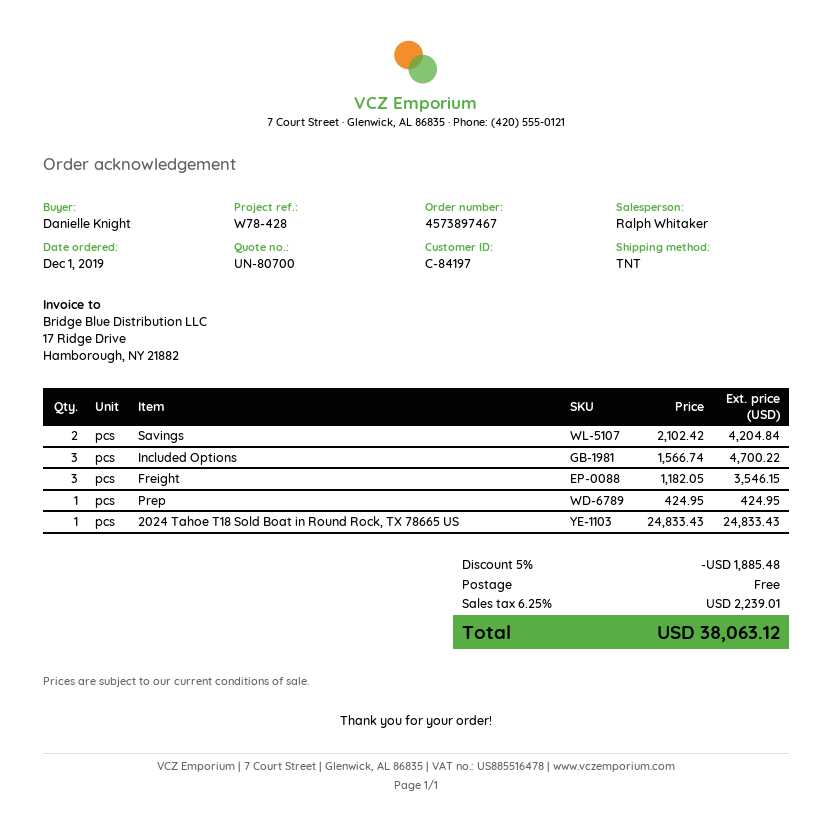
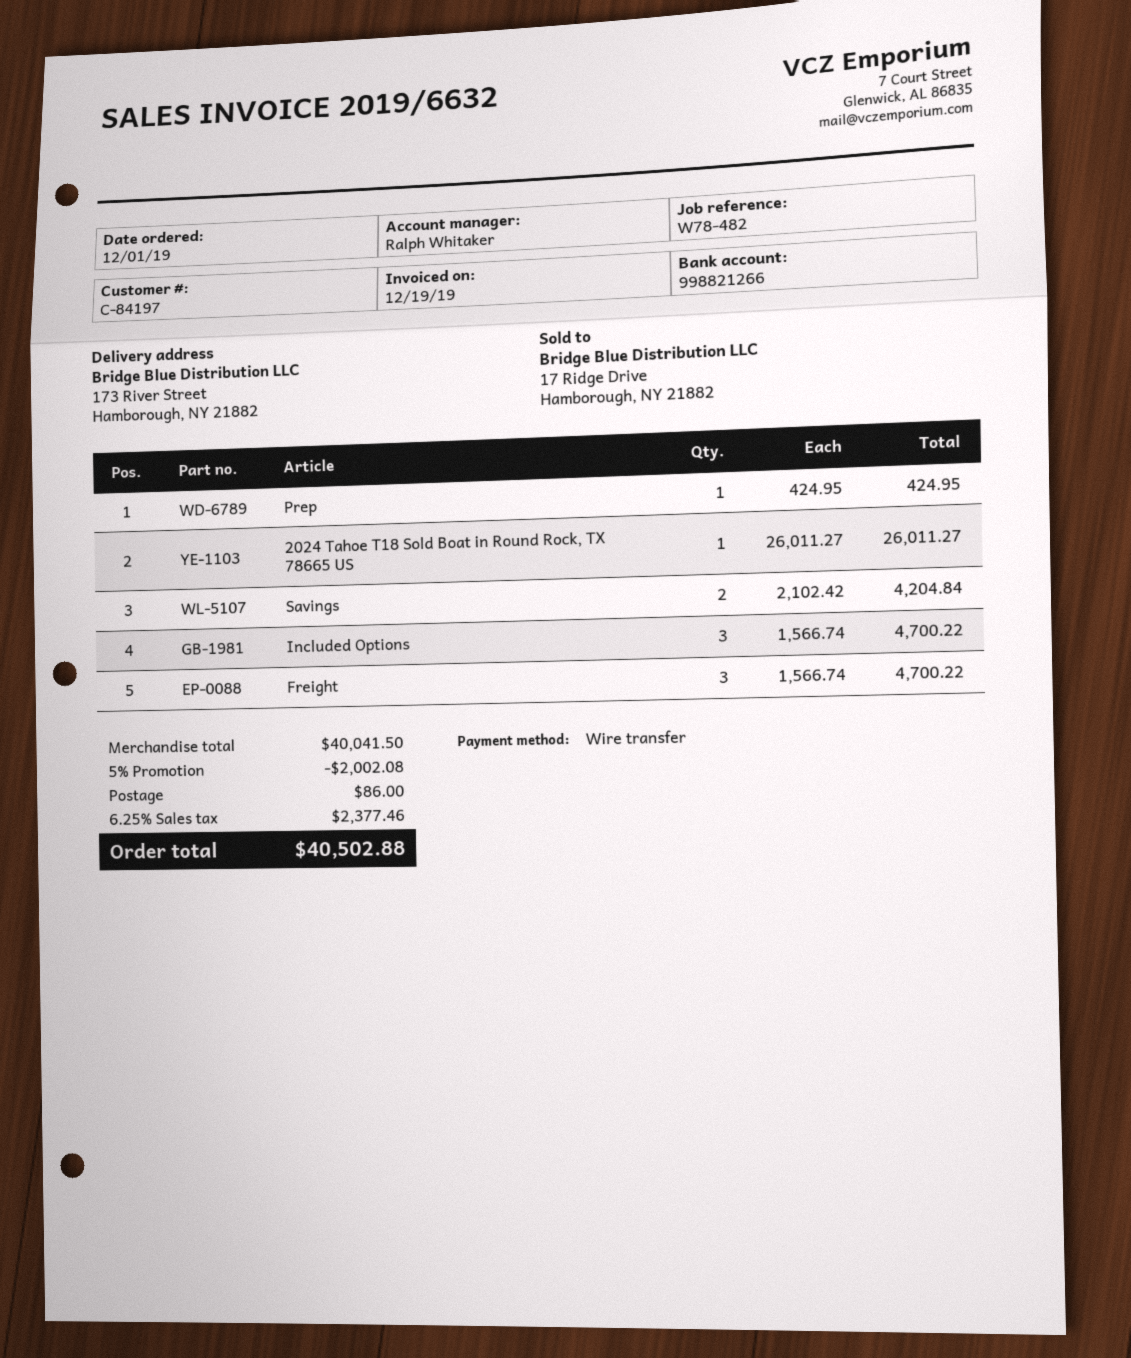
reference: W78-428 -> W78-482
Freight: 3 x 1182.05 = 3546.15 -> 3 x 1566.74 = 4700.22
2024 Tahoe T18 Sold Boat in Round Rock, TX 78665 US: 1 x 24833.43 = 24833.43 -> 1 x 26011.27 = 26011.27
discount: 5% = 1885.48 -> 5% = 2002.08
shipping: 0.00 -> 86.00
tax: 6.25% = 2239.01 -> 6.25% = 2377.46
total: 38063.12 -> 40502.88

